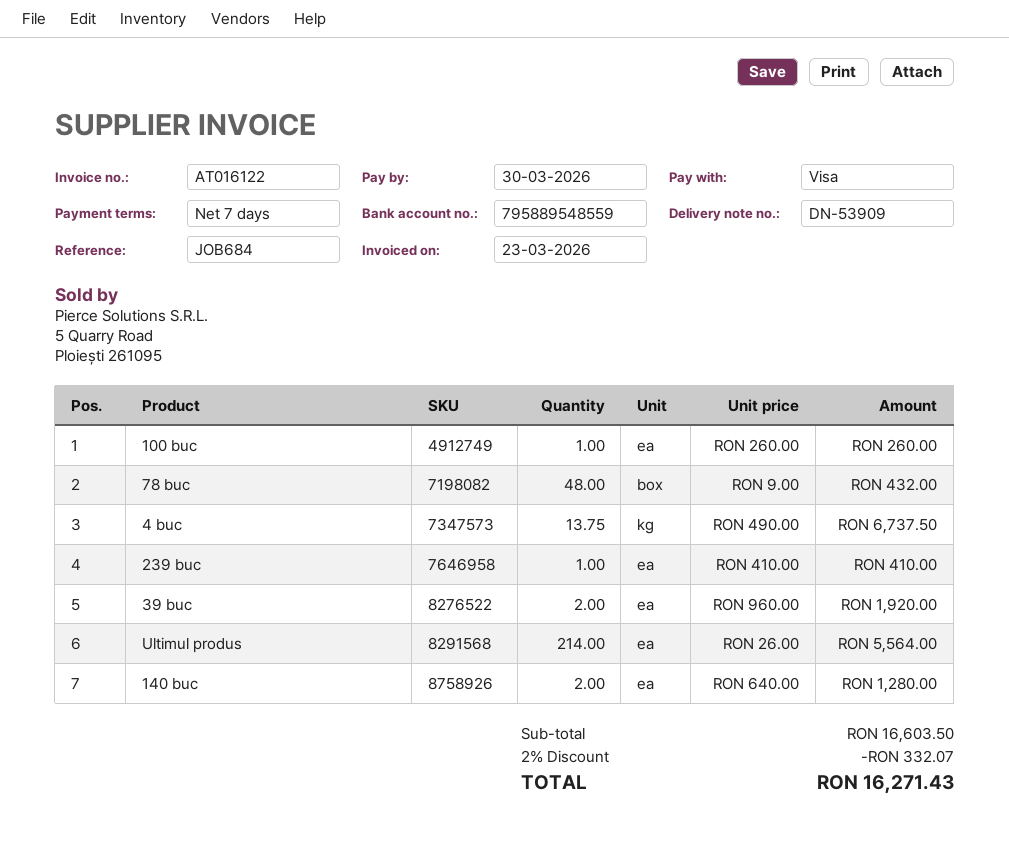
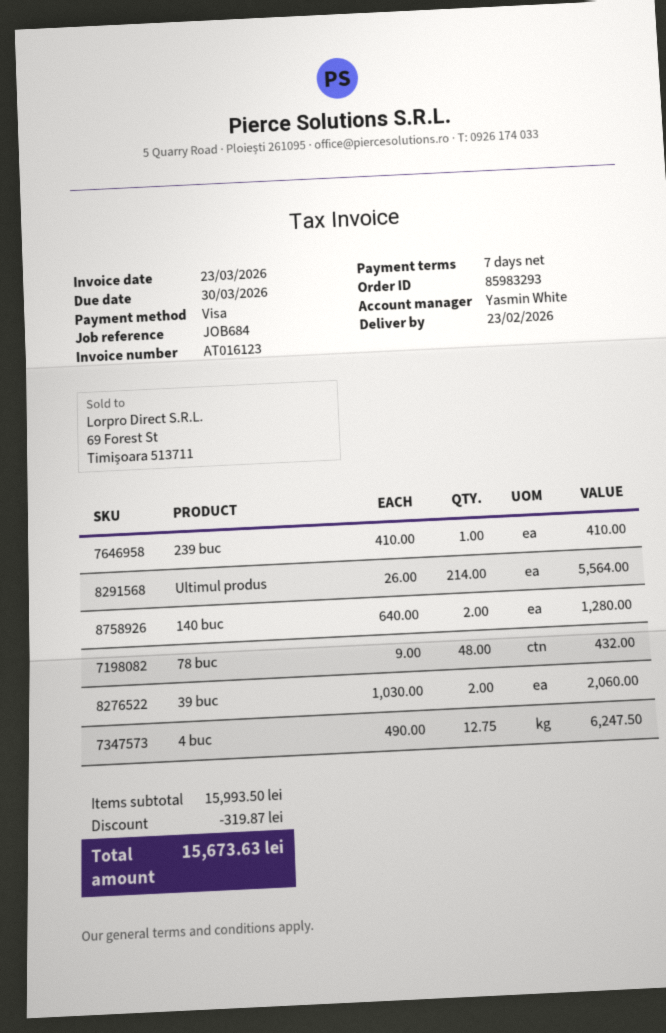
invoice number: AT016122 -> AT016123
100 buc: 1 x 260.00 = 260.00 -> none
4 buc: 13.75 x 490.00 = 6737.50 -> 12.75 x 490.00 = 6247.50
39 buc: 2 x 960.00 = 1920.00 -> 2 x 1030.00 = 2060.00
subtotal: 16603.50 -> 15993.50
discount: 332.07 -> 319.87
total: 16271.43 -> 15673.63

